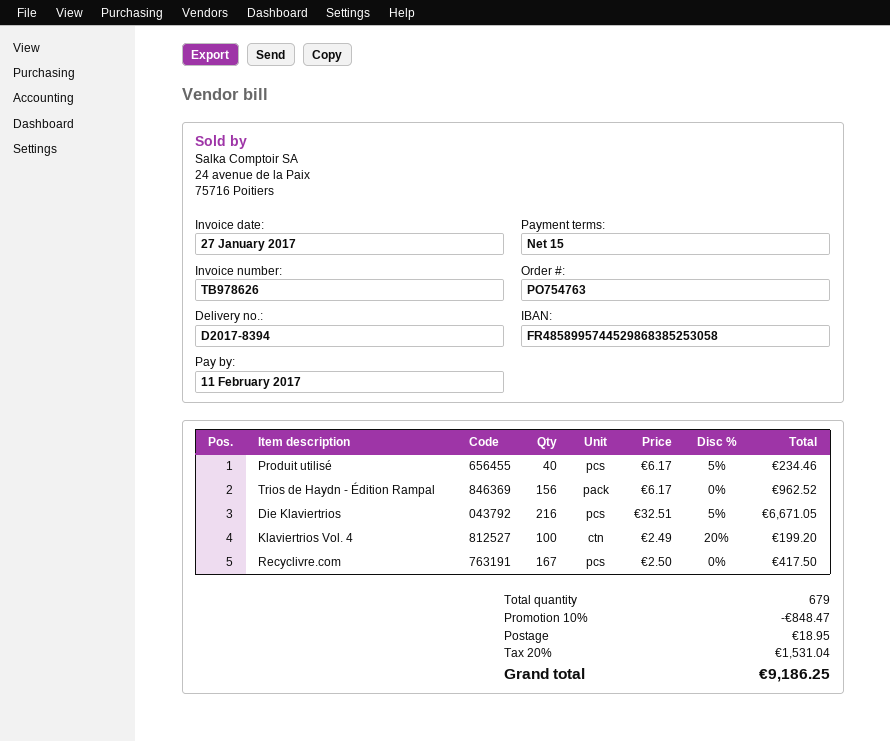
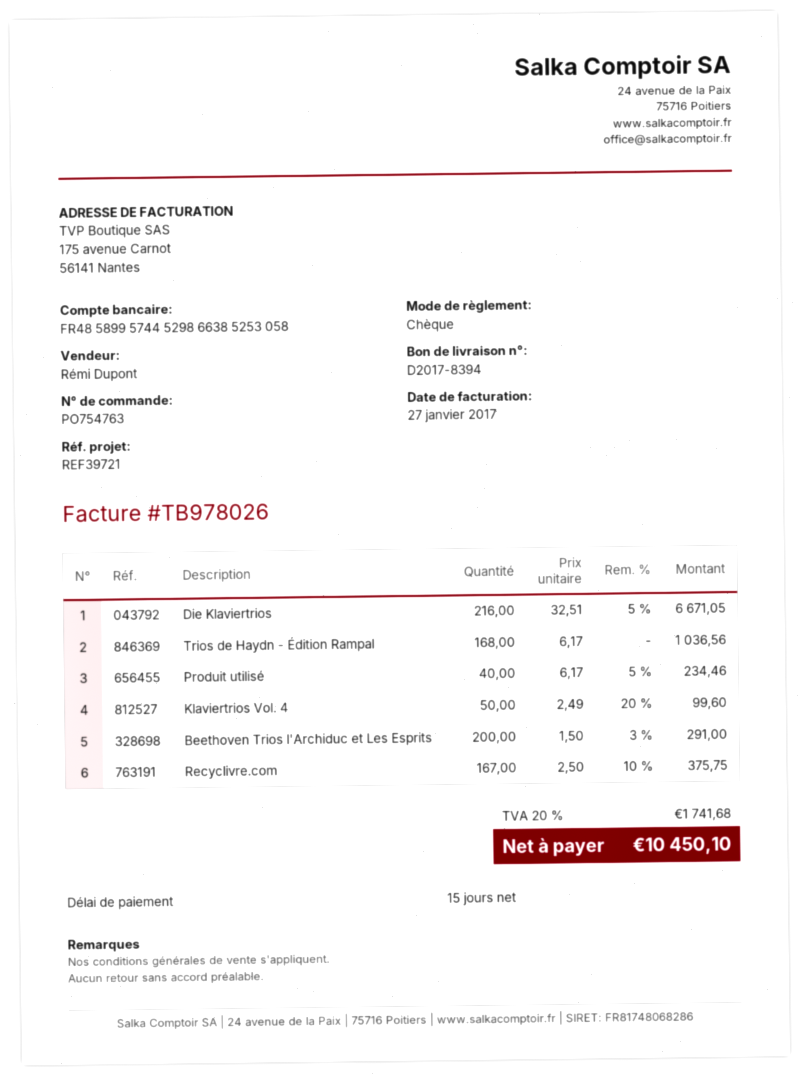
invoice number: TB978626 -> TB978026
bank account: FR4858995744529868385253058 -> FR4858995744529866385253058
Trios de Haydn - Édition Rampal: 156 x 6.17 = 962.52 -> 168 x 6.17 = 1036.56
Klaviertrios Vol. 4: 100 x 2.49 - 20% = 199.20 -> 50 x 2.49 - 20% = 99.60
Recyclivre.com: 167 x 2.50 = 417.50 -> 167 x 2.50 - 10% = 375.75
Beethoven Trios l'Archiduc et Les Esprits: none -> 200 x 1.50 - 3% = 291.00
discount: 10% = 848.47 -> none
shipping: 18.95 -> none
tax: 20% = 1531.04 -> 20% = 1741.68
total: 9186.25 -> 10450.10

